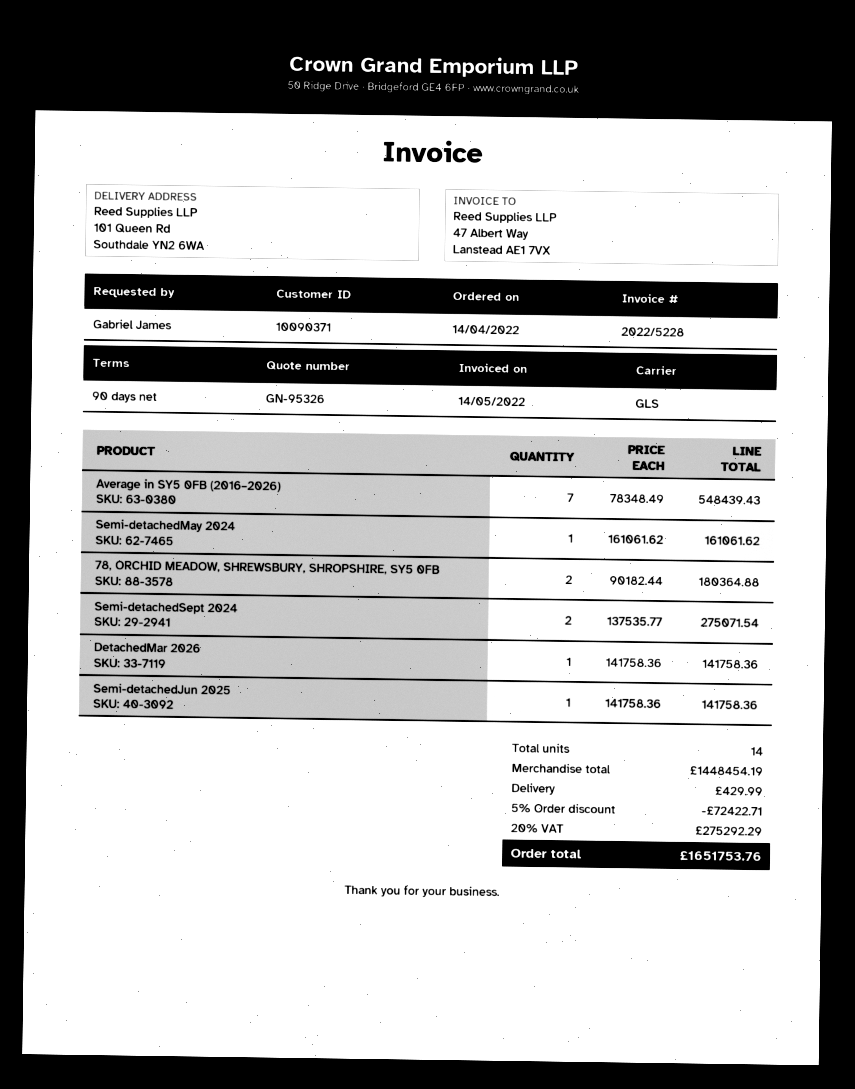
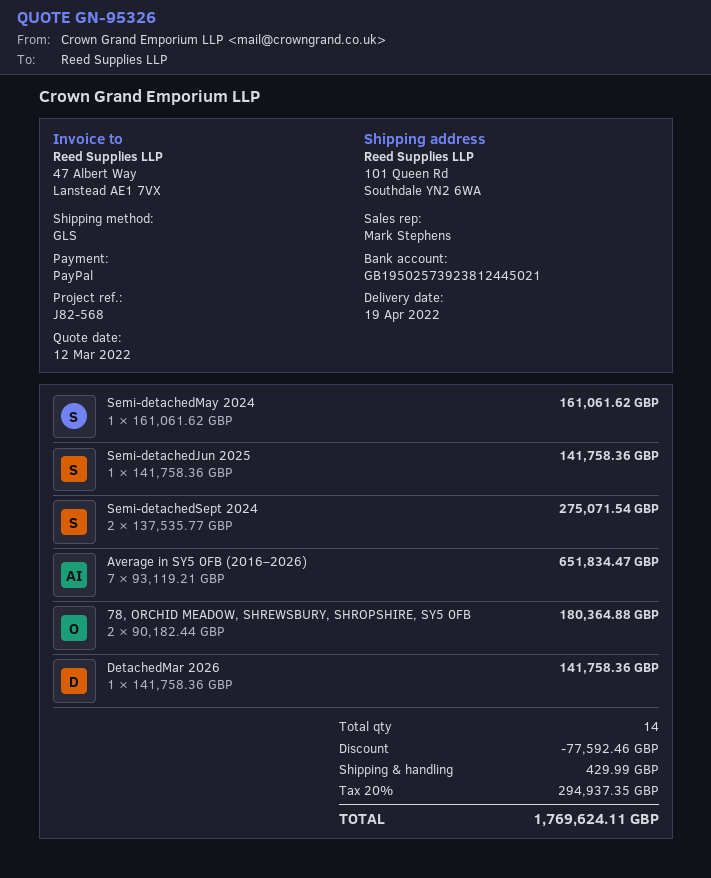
Average in SY5 0FB (2016–2026): 7 x 78348.49 = 548439.43 -> 7 x 93119.21 = 651834.47
discount: 72422.71 -> 77592.46
tax: 20% = 275292.29 -> 20% = 294937.35
total: 1651753.76 -> 1769624.11

